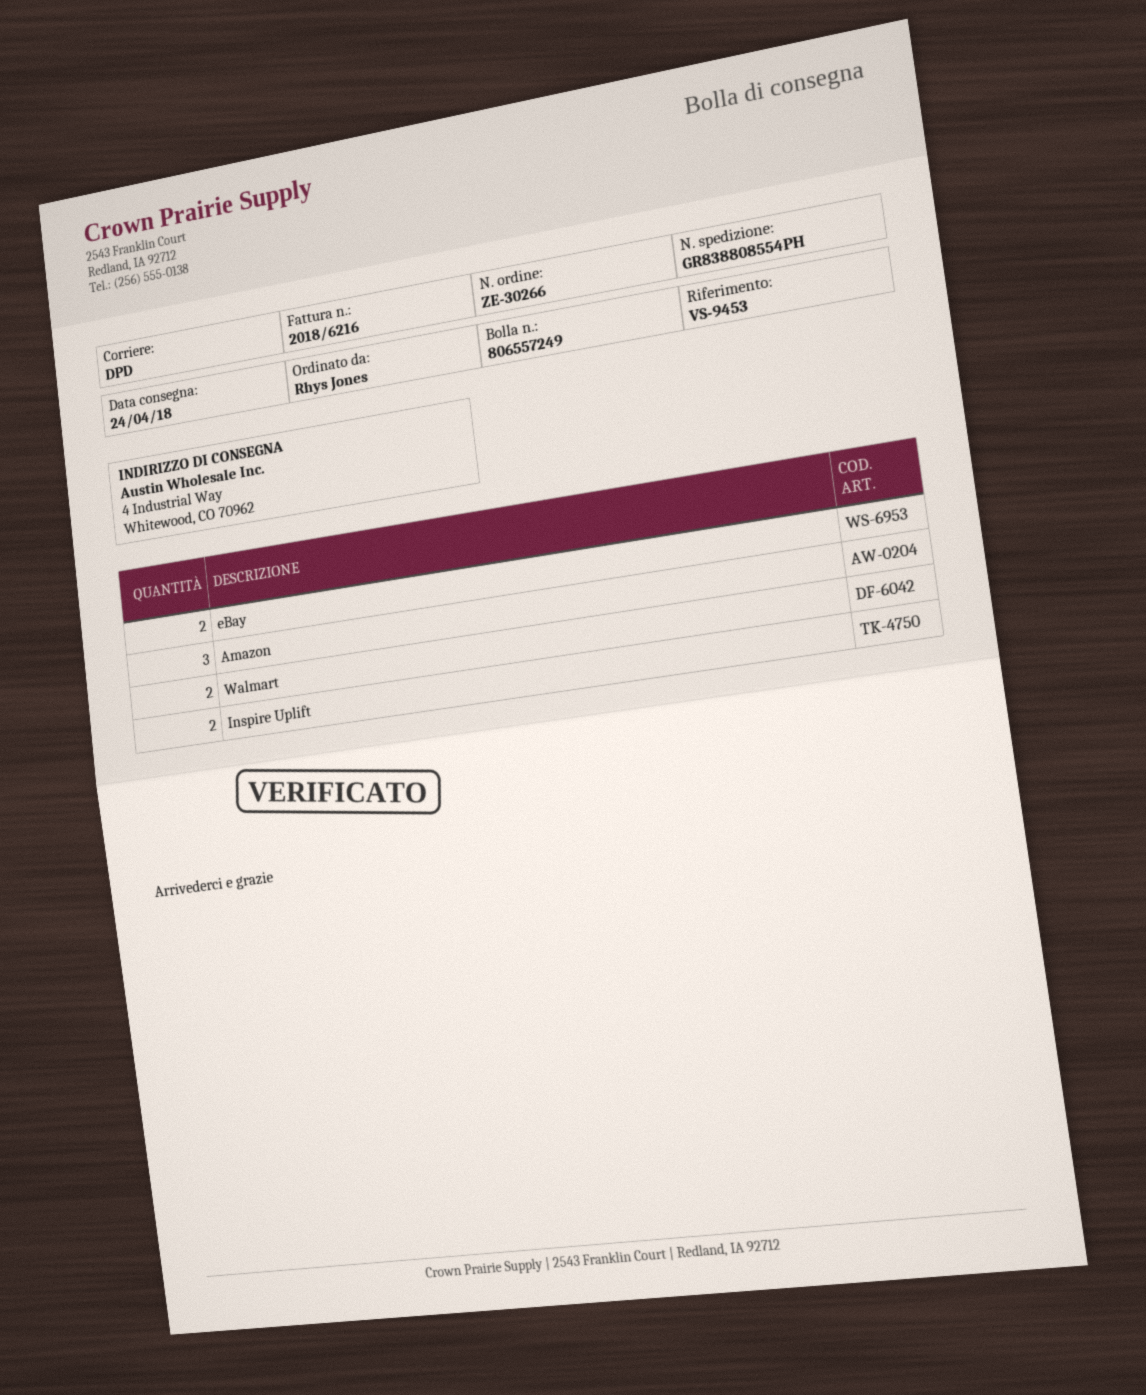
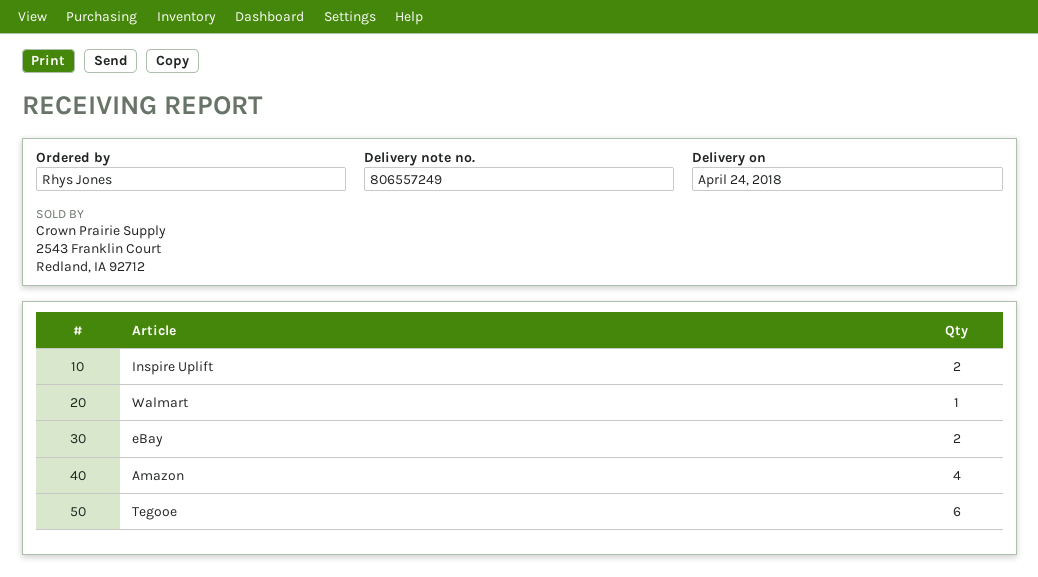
Amazon: 3 -> 4
Walmart: 2 -> 1
Tegooe: none -> 6

